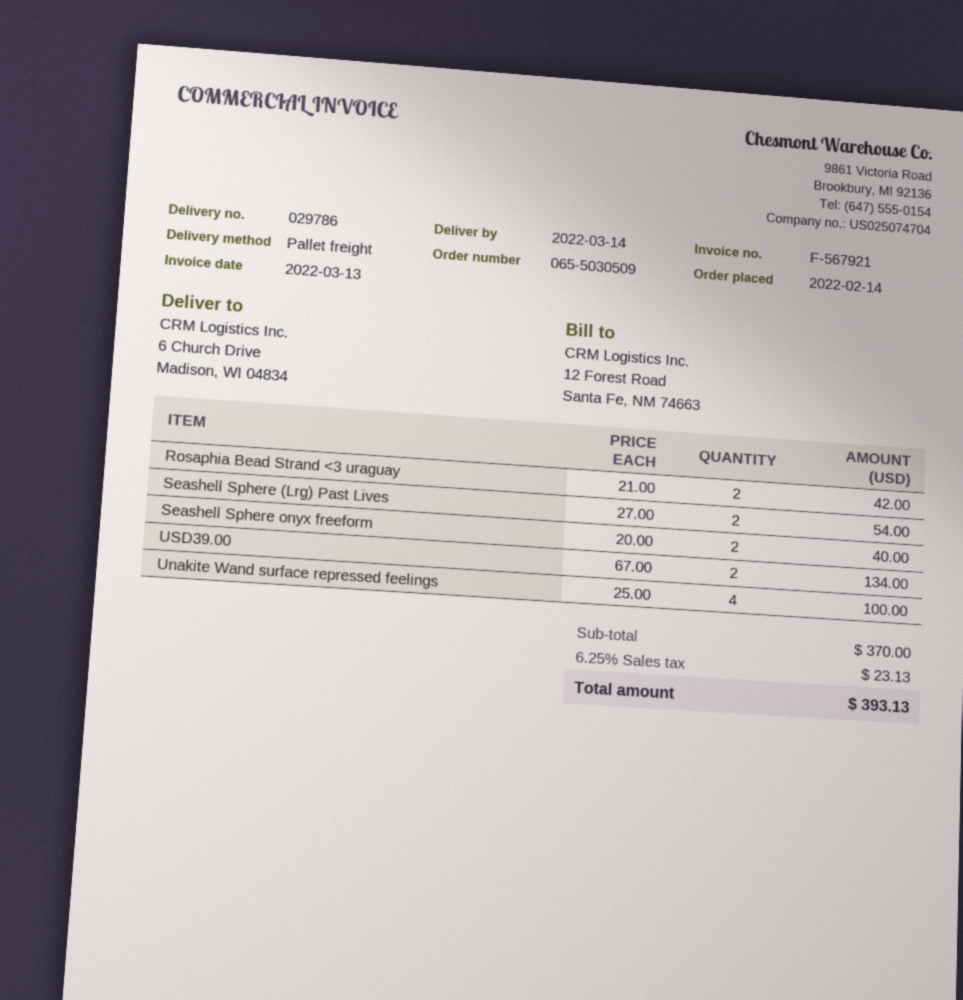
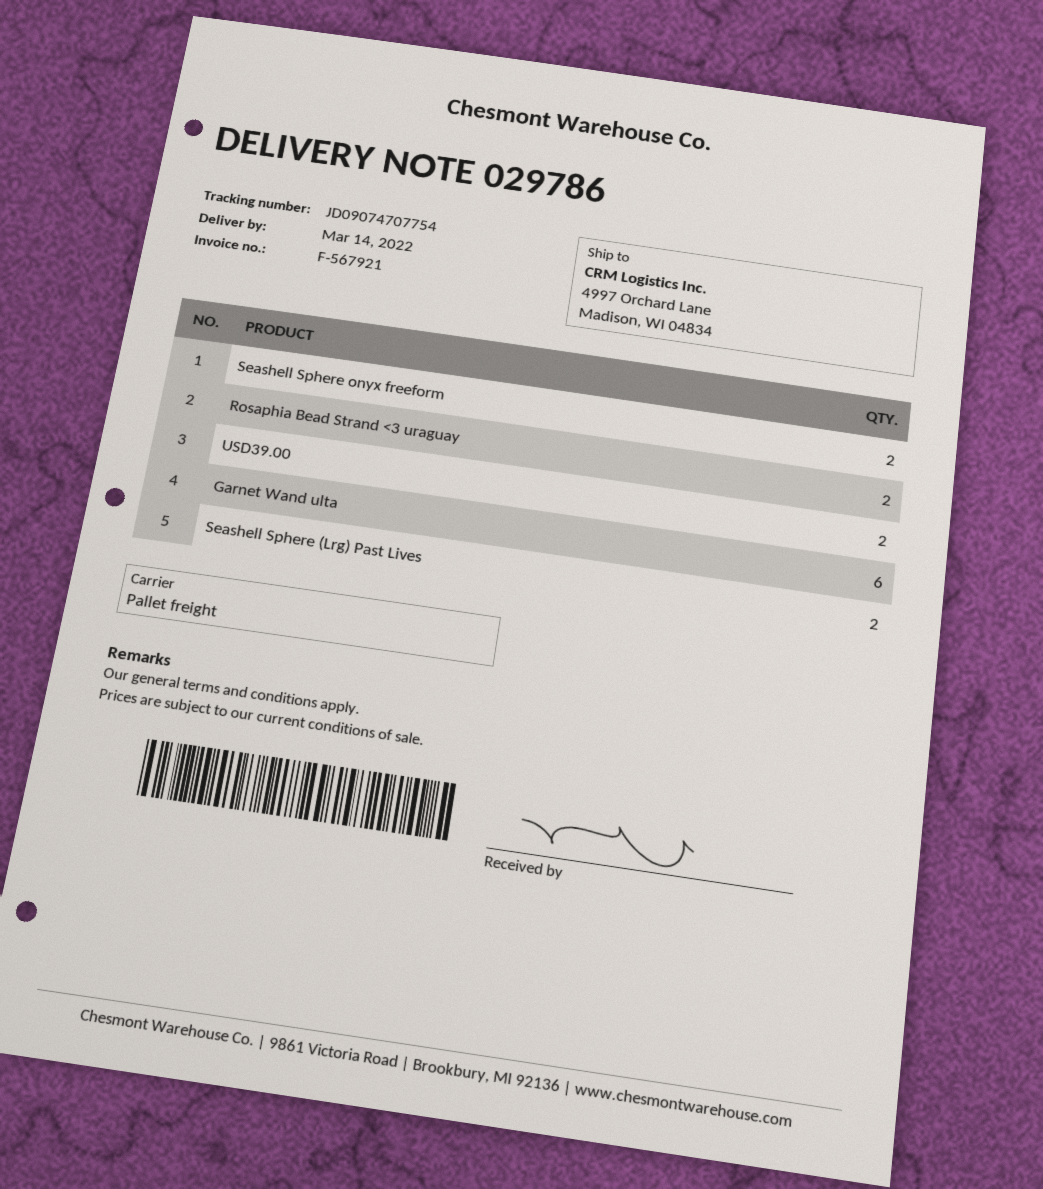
ship to: 6 Church Drive, Madison, WI 04834 -> 4997 Orchard Lane, Madison, WI 04834
Unakite Wand surface repressed feelings: 4 -> none
Garnet Wand ulta: none -> 6

